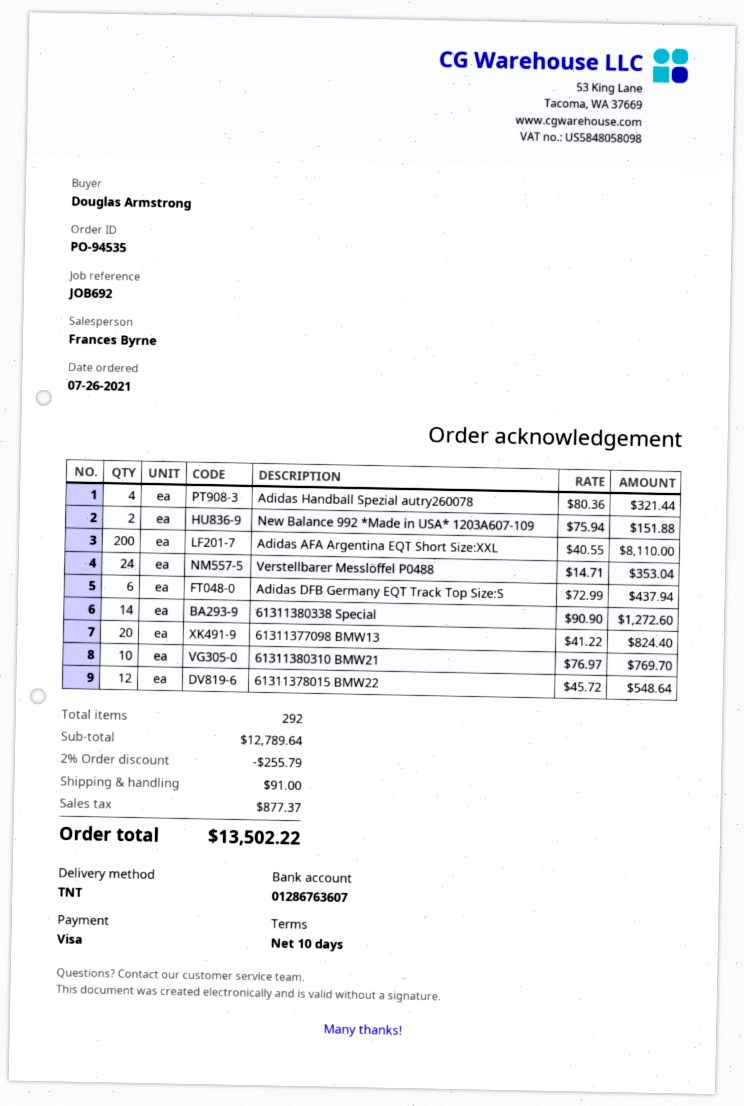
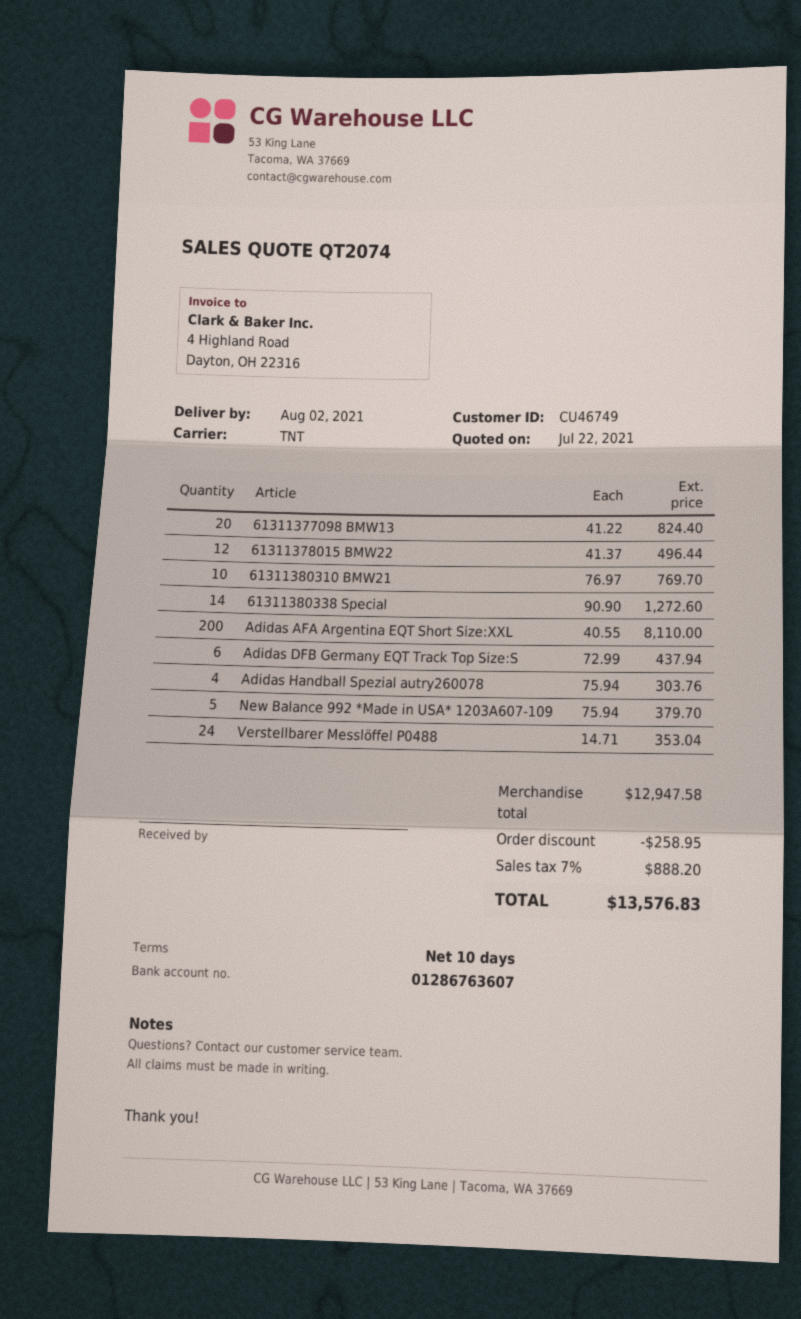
Adidas Handball Spezial autry260078: 4 x 80.36 = 321.44 -> 4 x 75.94 = 303.76
New Balance 992 *Made in USA* 1203A607-109: 2 x 75.94 = 151.88 -> 5 x 75.94 = 379.70
61311378015 BMW22: 12 x 45.72 = 548.64 -> 12 x 41.37 = 496.44
subtotal: 12789.64 -> 12947.58
discount: 255.79 -> 258.95
shipping: 91.00 -> none
tax: 877.37 -> 888.20
total: 13502.22 -> 13576.83

